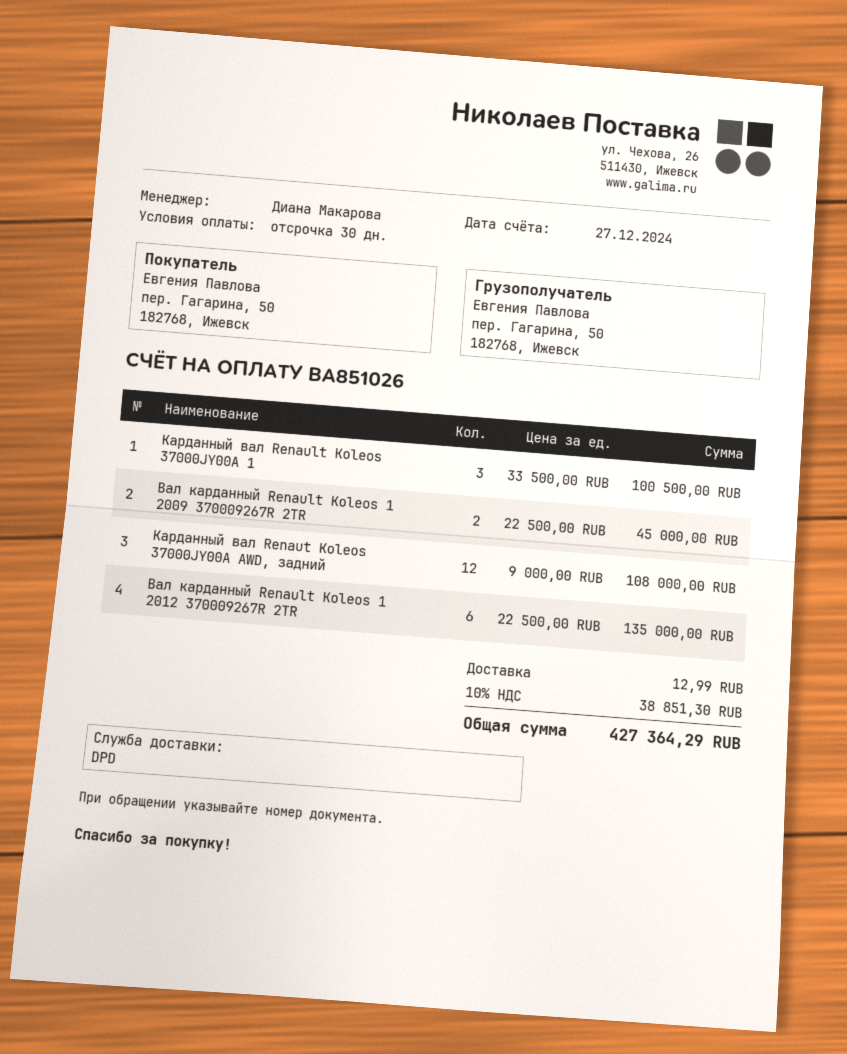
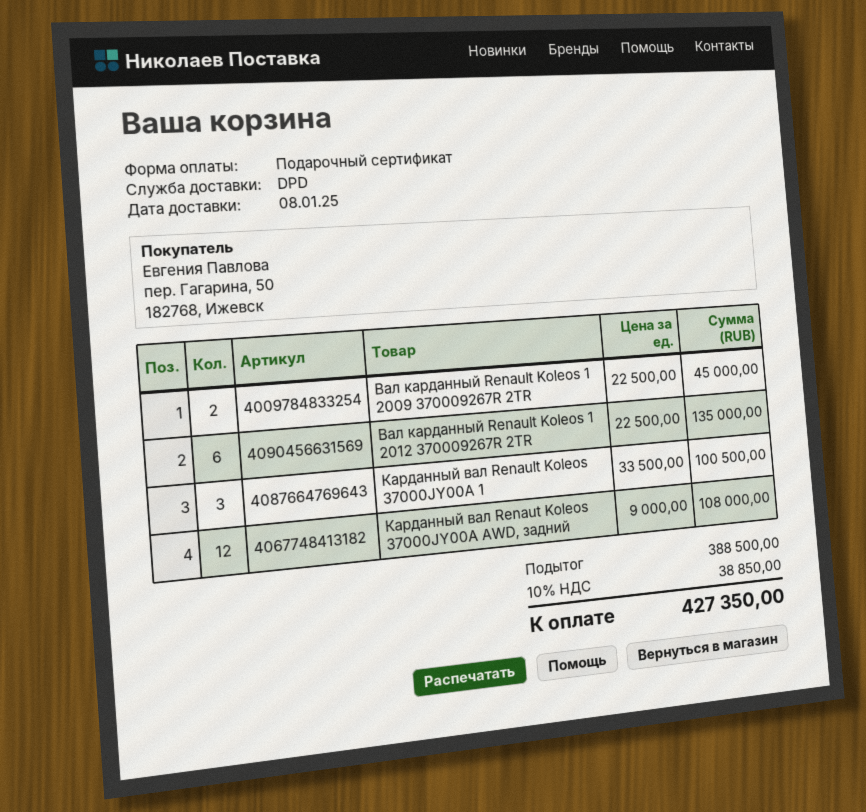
shipping: 12.99 -> none
tax: 10% = 38851.30 -> 10% = 38850.00
total: 427364.29 -> 427350.00

